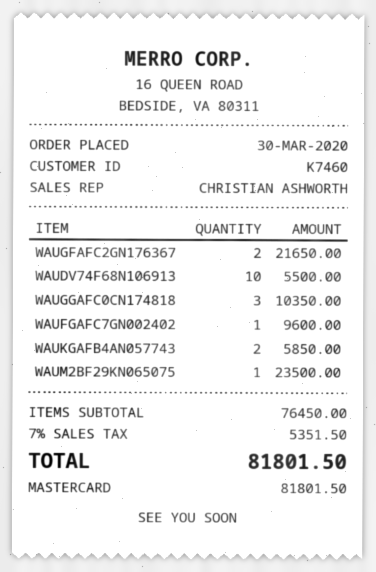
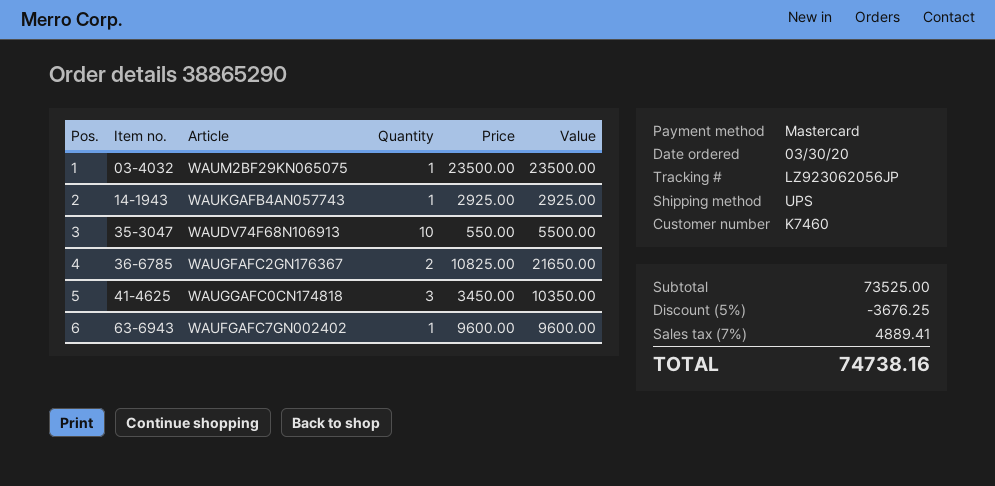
WAUKGAFB4AN057743: 2 for 5850.00 -> 1 for 2925.00
subtotal: 76450.00 -> 73525.00
discount: none -> 5% = 3676.25
tax: 7% = 5351.50 -> 7% = 4889.41
total: 81801.50 -> 74738.16

